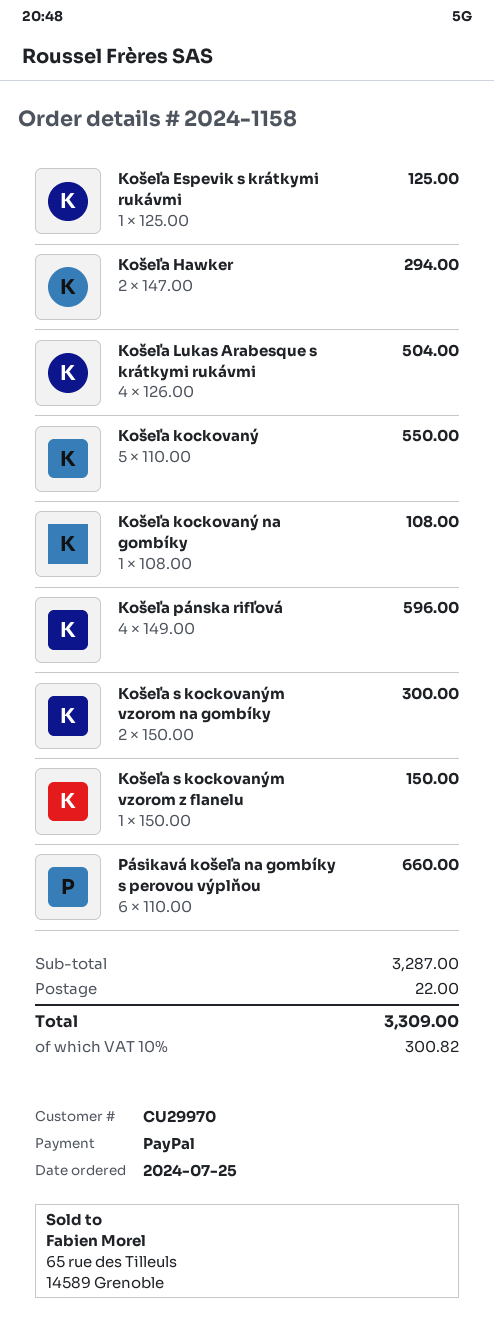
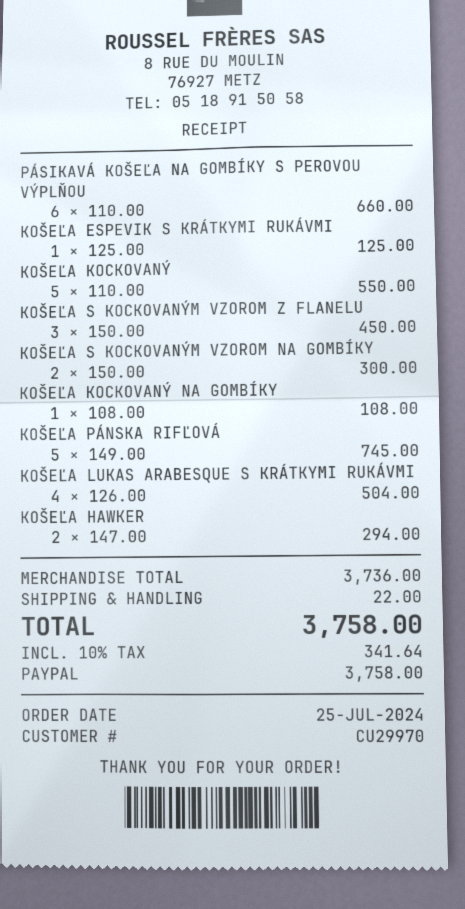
Košeľa pánska rifľová: 4 x 149.00 = 596.00 -> 5 x 149.00 = 745.00
Košeľa s kockovaným vzorom z flanelu: 1 x 150.00 = 150.00 -> 3 x 150.00 = 450.00
subtotal: 3287.00 -> 3736.00
tax: 10% = 300.82 -> 10% = 341.64
total: 3309.00 -> 3758.00

